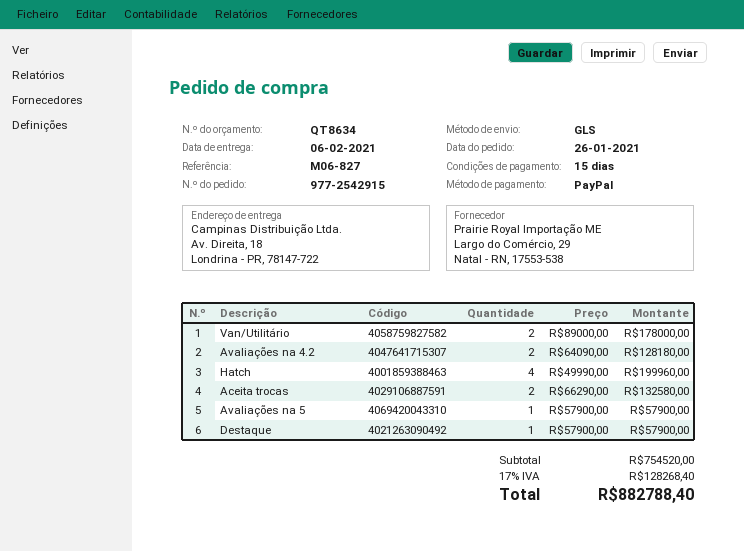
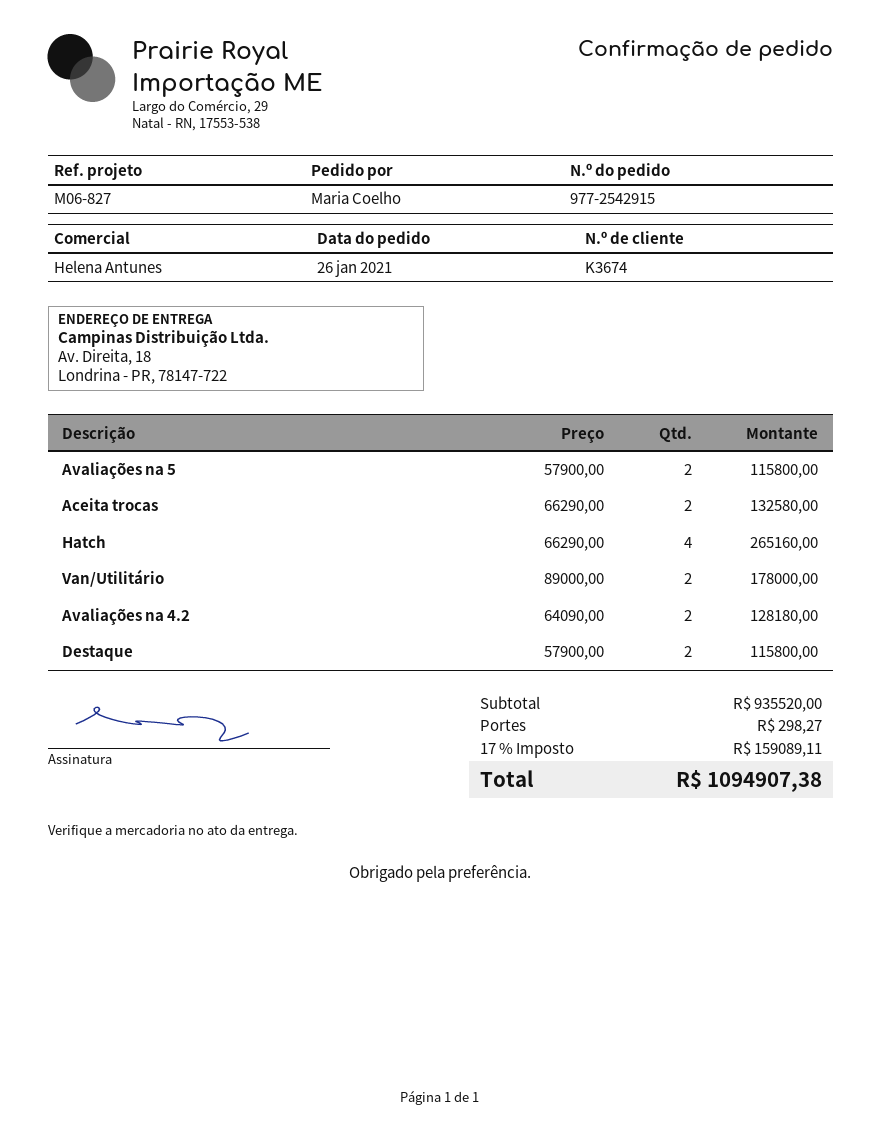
Hatch: 4 x 49990.00 = 199960.00 -> 4 x 66290.00 = 265160.00
Avaliações na 5: 1 x 57900.00 = 57900.00 -> 2 x 57900.00 = 115800.00
Destaque: 1 x 57900.00 = 57900.00 -> 2 x 57900.00 = 115800.00
subtotal: 754520.00 -> 935520.00
shipping: none -> 298.27
tax: 17% = 128268.40 -> 17% = 159089.11
total: 882788.40 -> 1094907.38

